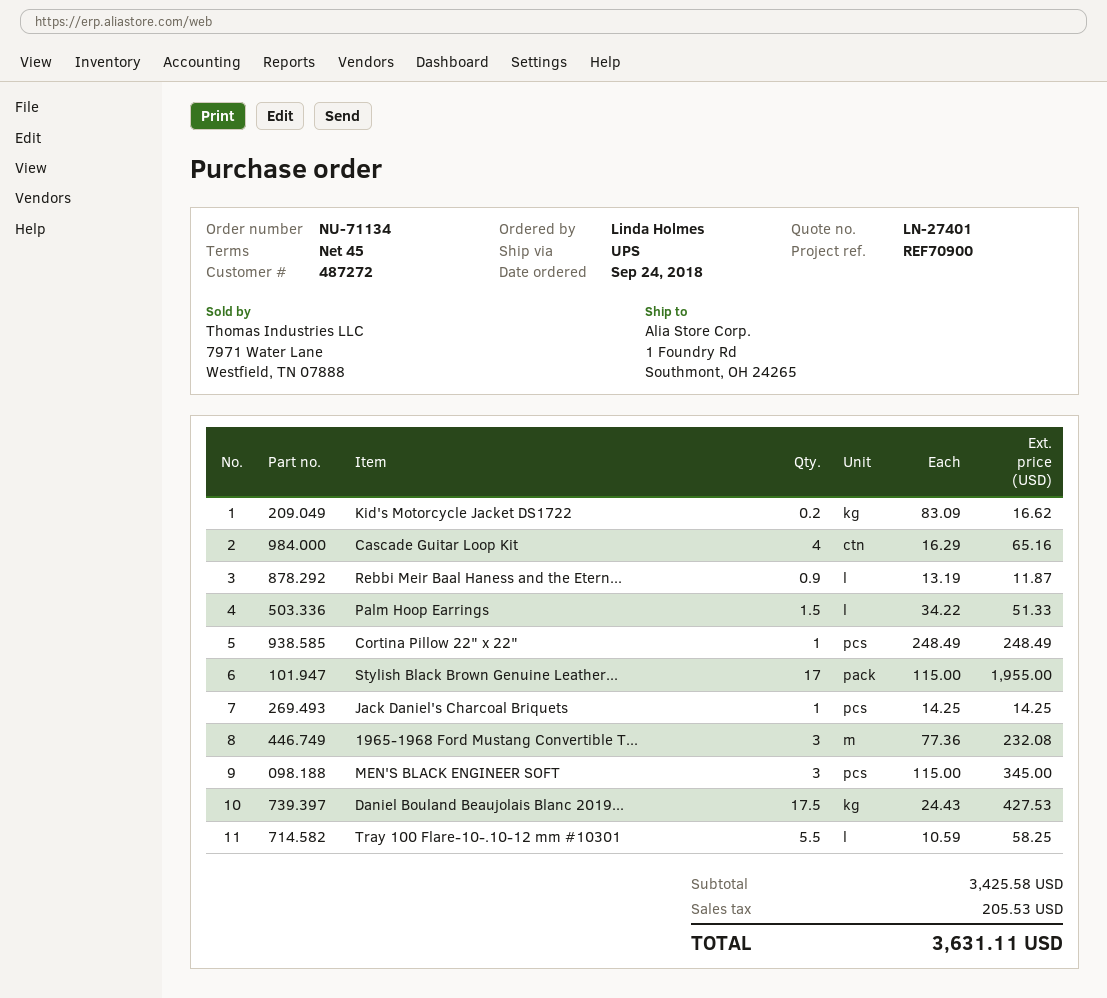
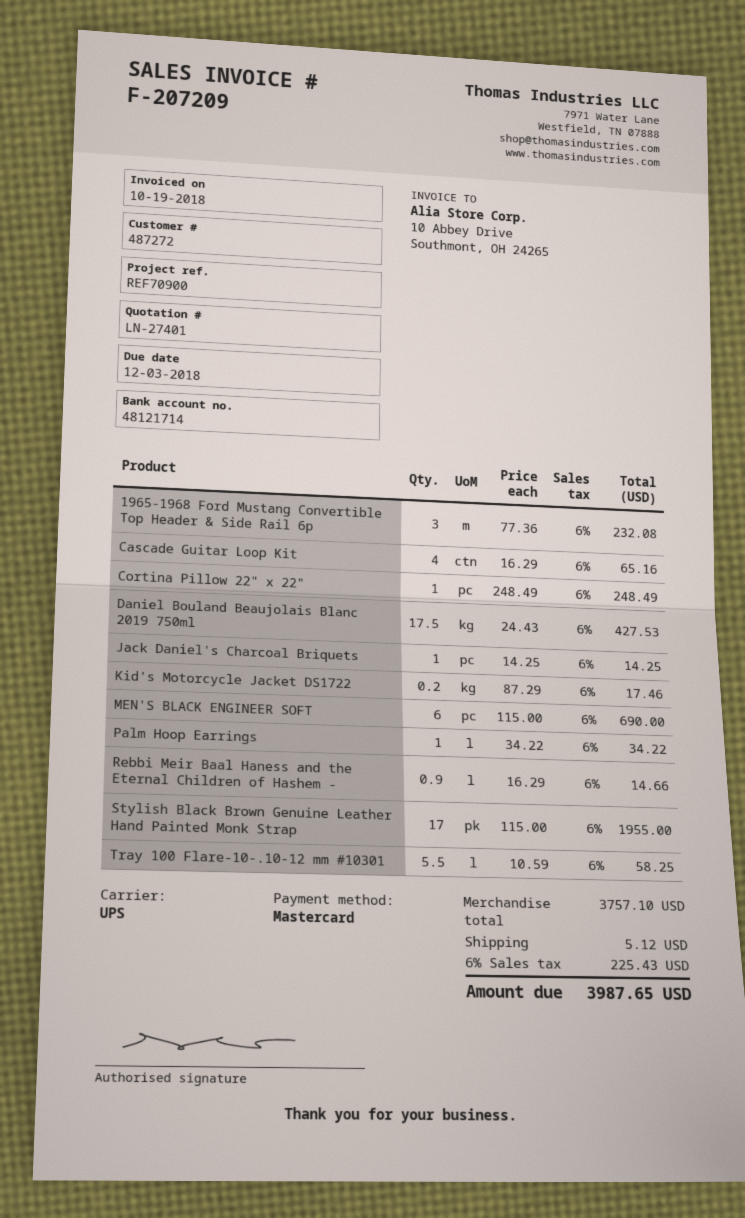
Kid's Motorcycle Jacket DS1722: 0.2 x 83.09 = 16.62 -> 0.2 x 87.29 = 17.46
Rebbi Meir Baal Haness and the Etern...: 0.9 x 13.19 = 11.87 -> 0.9 x 16.29 = 14.66
Palm Hoop Earrings: 1.5 x 34.22 = 51.33 -> 1 x 34.22 = 34.22
MEN'S BLACK ENGINEER SOFT: 3 x 115.00 = 345.00 -> 6 x 115.00 = 690.00
subtotal: 3425.58 -> 3757.10
shipping: none -> 5.12
tax: 205.53 -> 225.43
total: 3631.11 -> 3987.65

